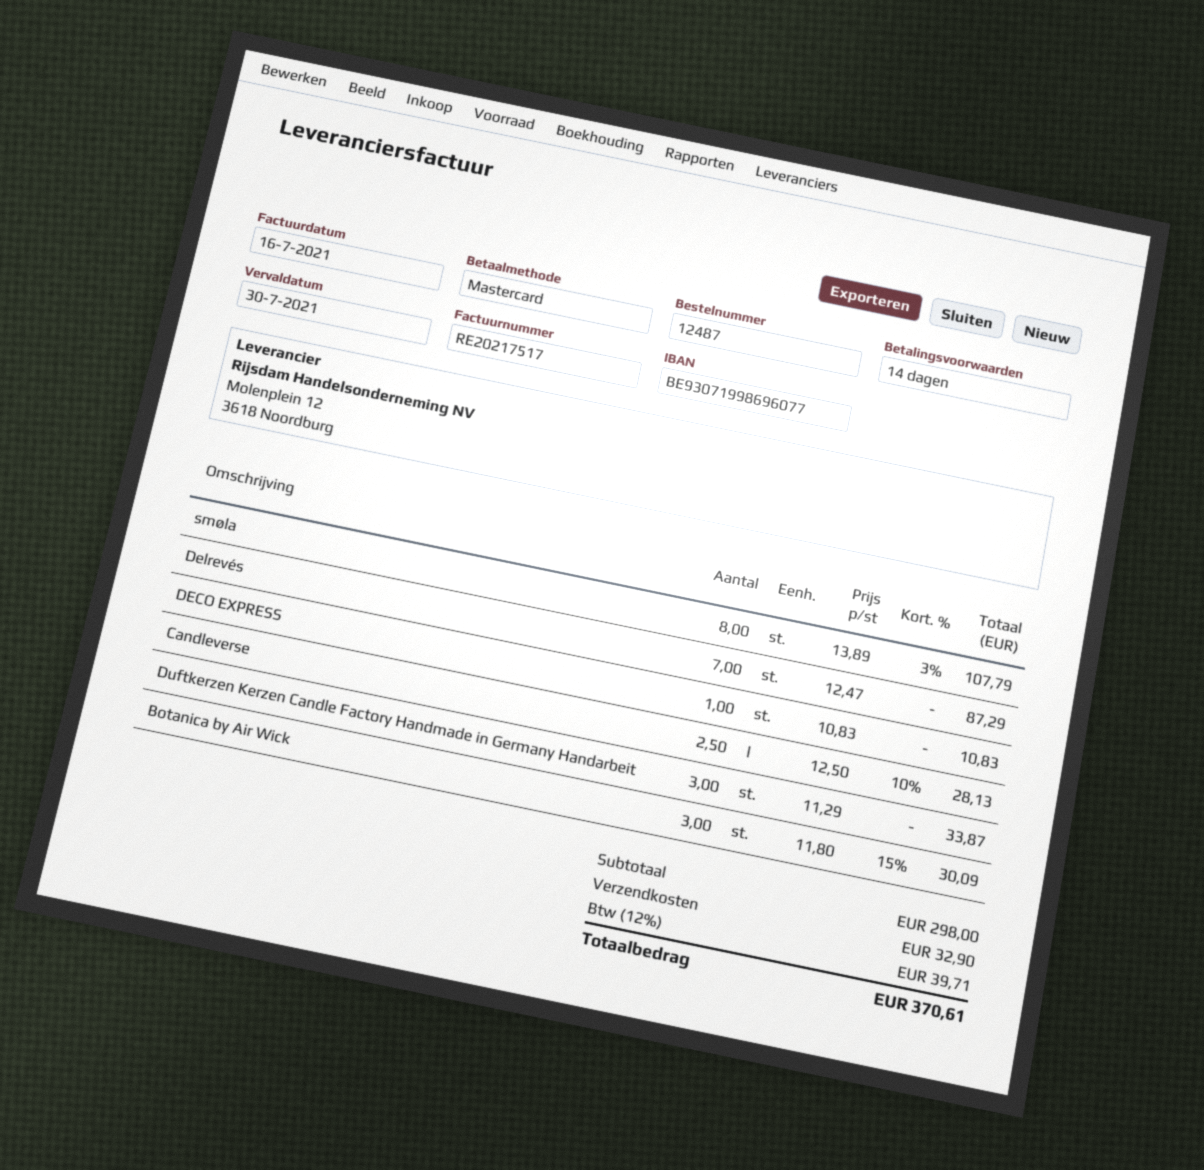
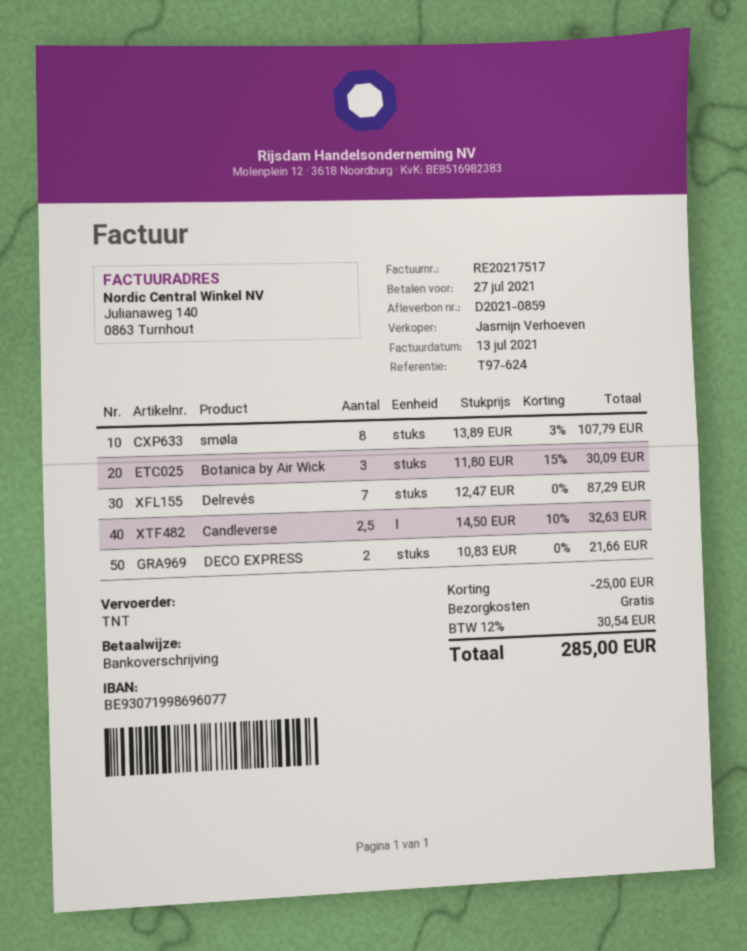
invoice date: 2021-07-16 -> 2021-07-13
due date: 2021-07-30 -> 2021-07-27
payment method: Mastercard -> bank transfer
DECO EXPRESS: 1 x 10.83 = 10.83 -> 2 x 10.83 = 21.66
Candleverse: 2.5 x 12.50 - 10% = 28.13 -> 2.5 x 14.50 - 10% = 32.63
Duftkerzen Kerzen Candle Factory Handmade in Germany Handarbeit: 3 x 11.29 = 33.87 -> none
discount: none -> 25.00
shipping: 32.90 -> 0.00
tax: 12% = 39.71 -> 12% = 30.54
total: 370.61 -> 285.00

